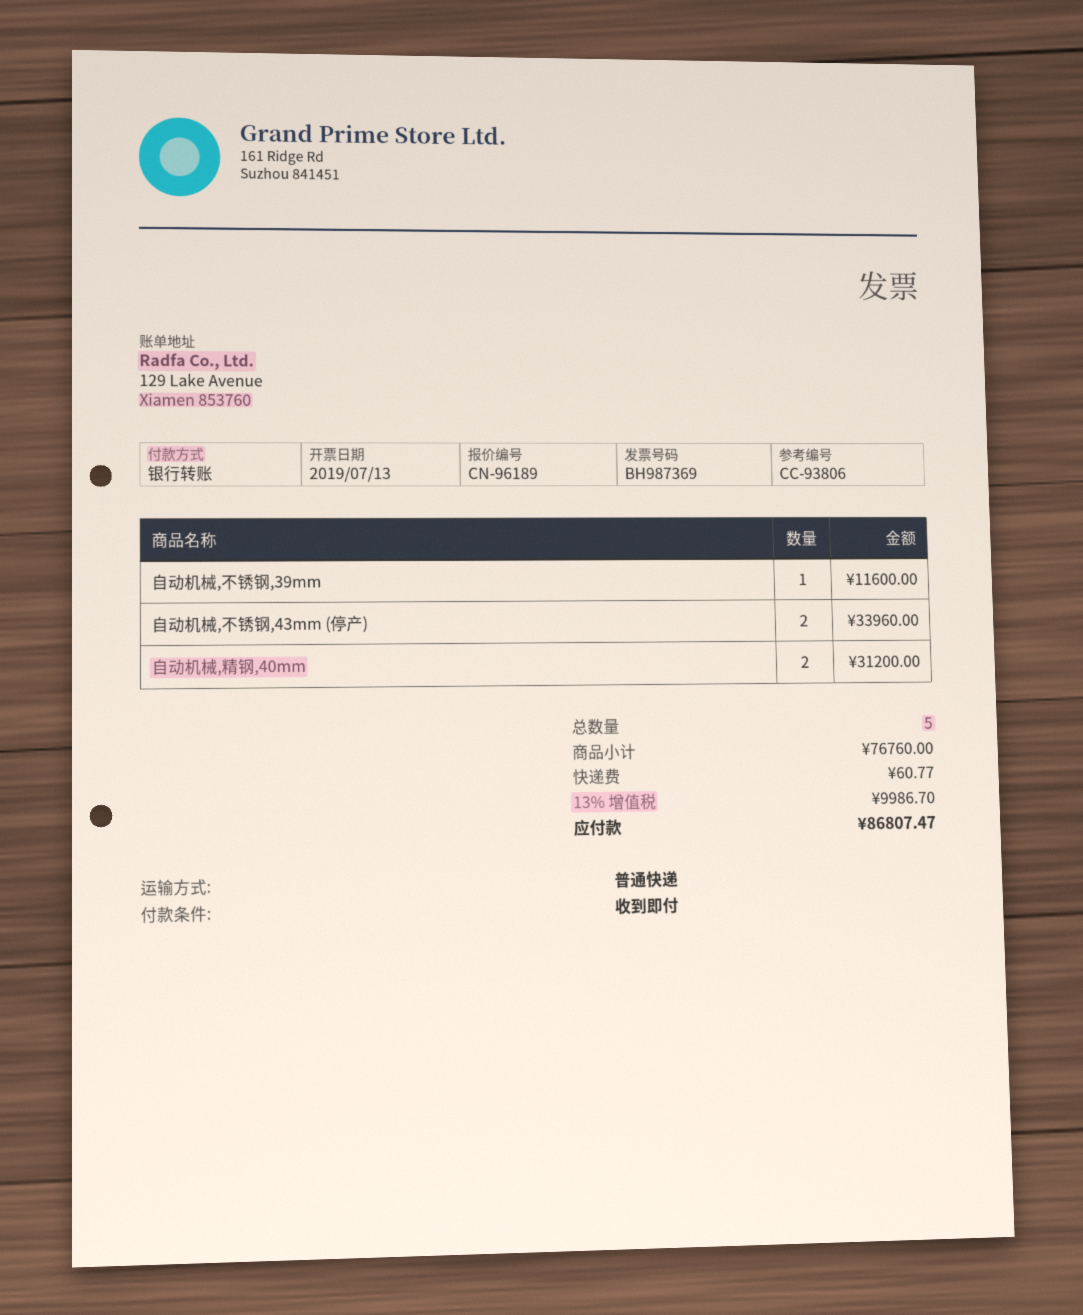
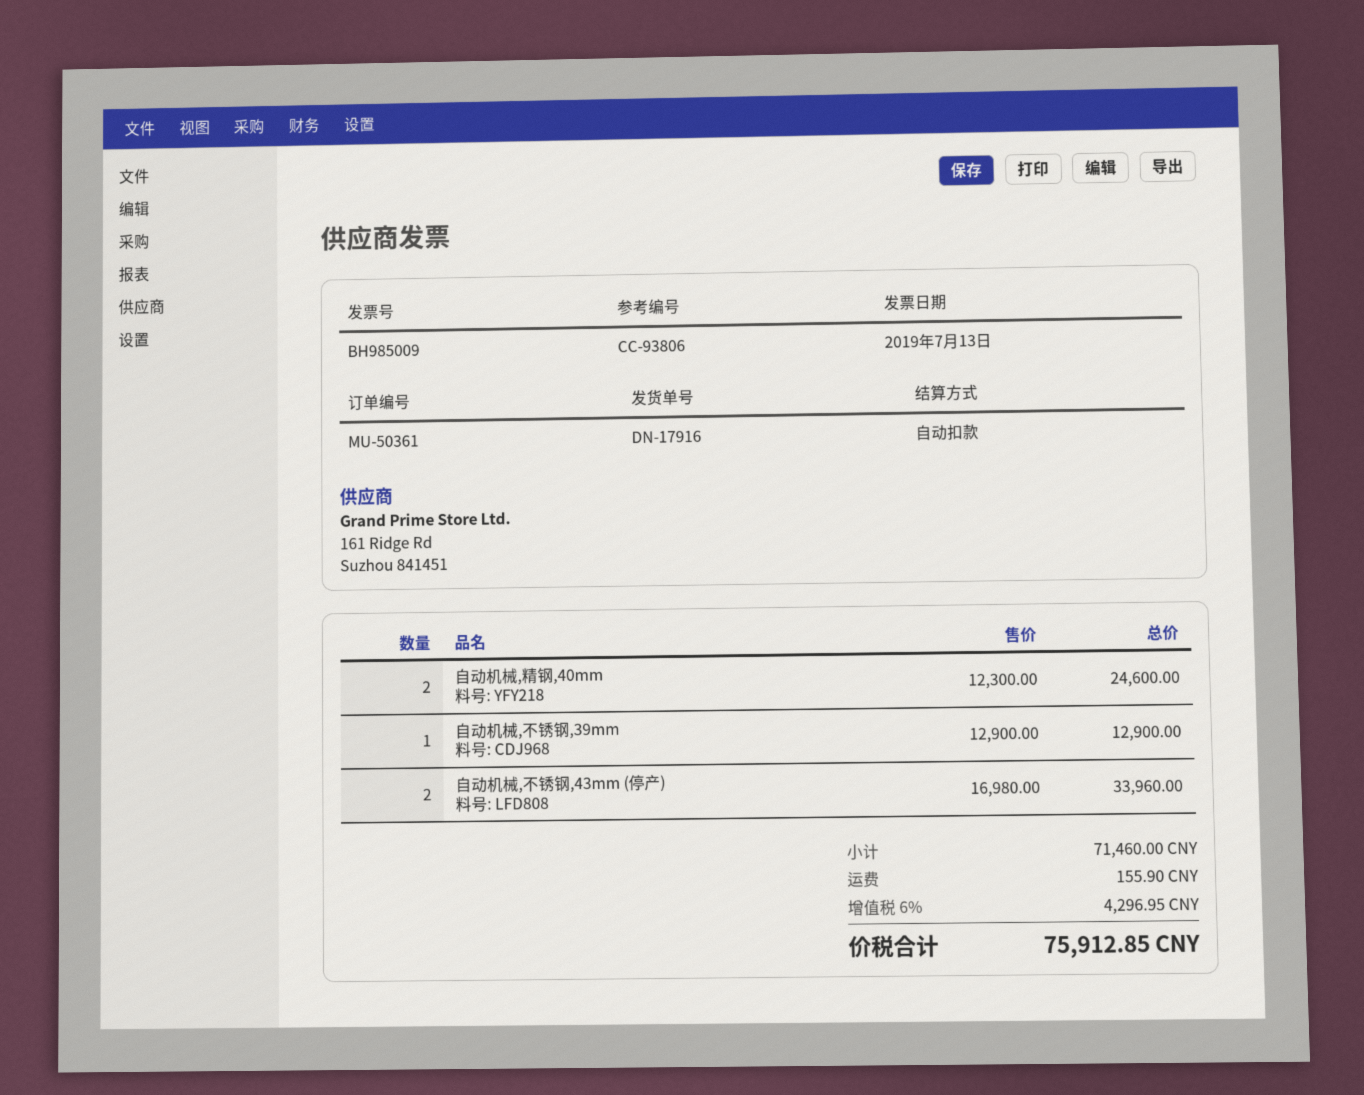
invoice number: BH987369 -> BH985009
payment method: bank transfer -> direct debit
自动机械,不锈钢,39mm: 1 for 11600.00 -> 1 for 12900.00
自动机械,精钢,40mm: 2 for 31200.00 -> 2 for 24600.00
subtotal: 76760.00 -> 71460.00
shipping: 60.77 -> 155.90
tax: 13% = 9986.70 -> 6% = 4296.95
total: 86807.47 -> 75912.85

